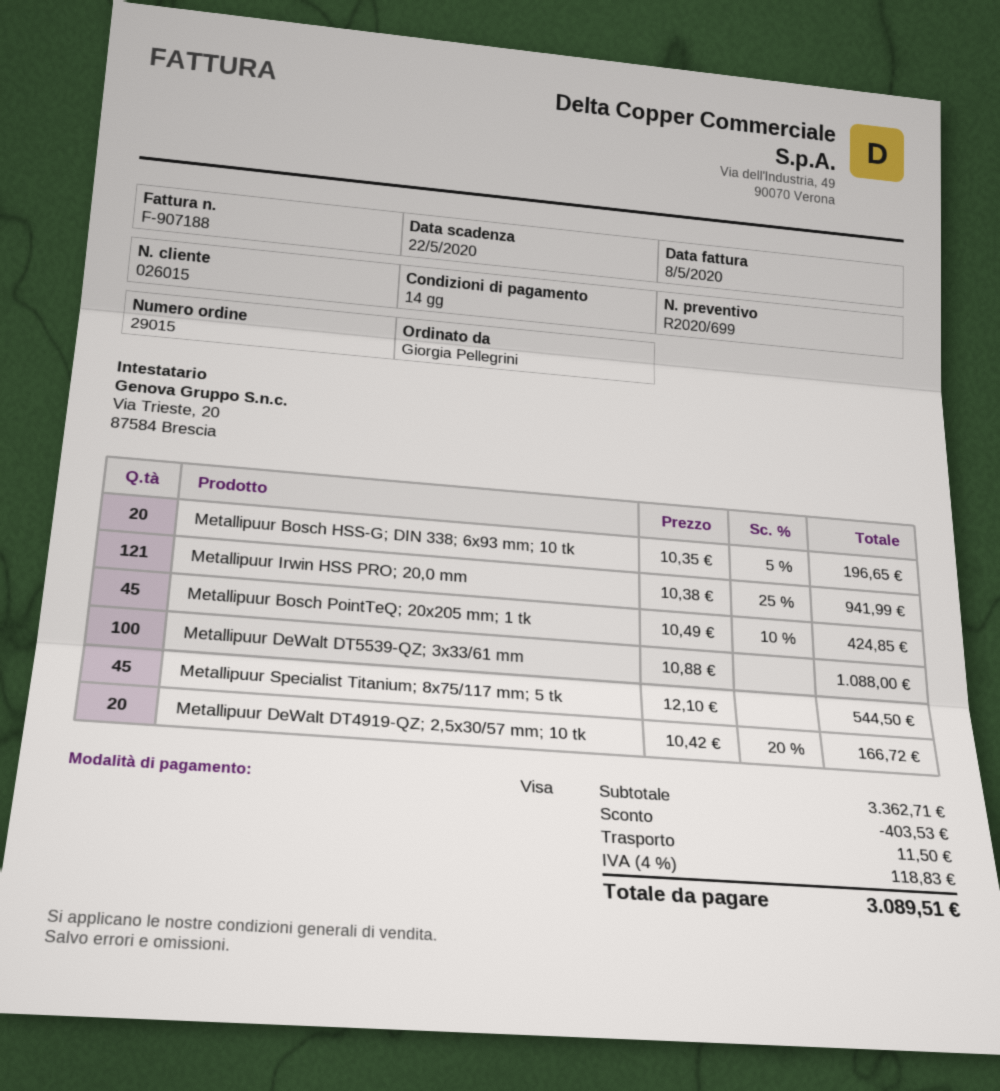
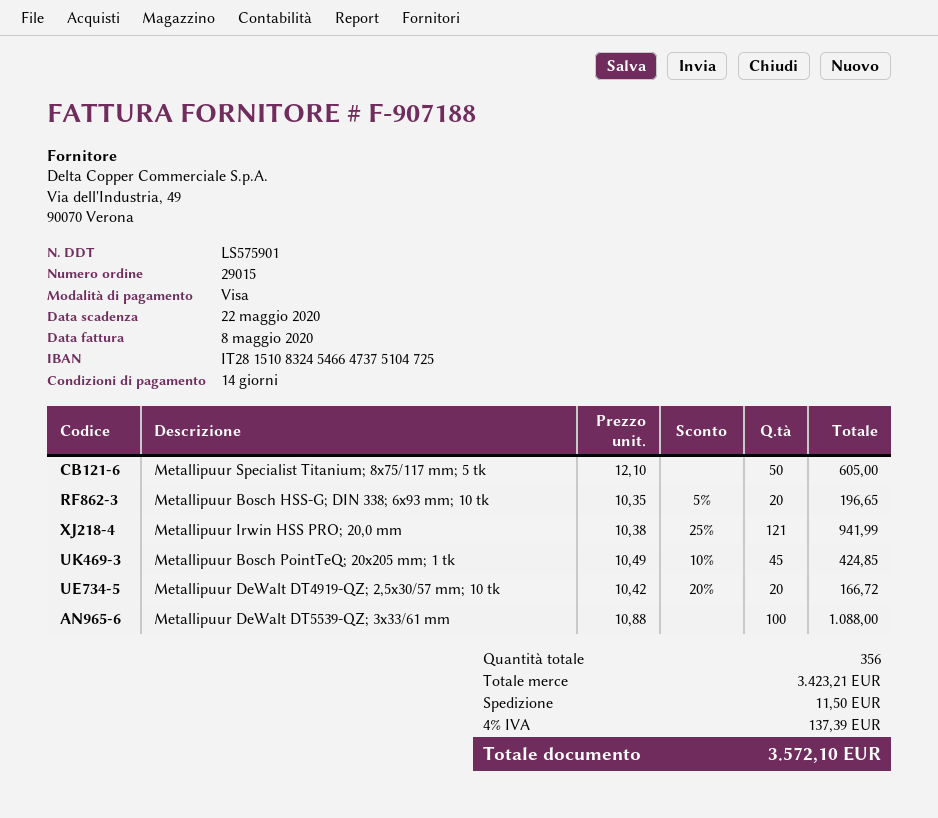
Metallipuur Specialist Titanium; 8x75/117 mm; 5 tk: 45 x 12.10 = 544.50 -> 50 x 12.10 = 605.00
subtotal: 3362.71 -> 3423.21
discount: 403.53 -> none
tax: 4% = 118.83 -> 4% = 137.39
total: 3089.51 -> 3572.10

